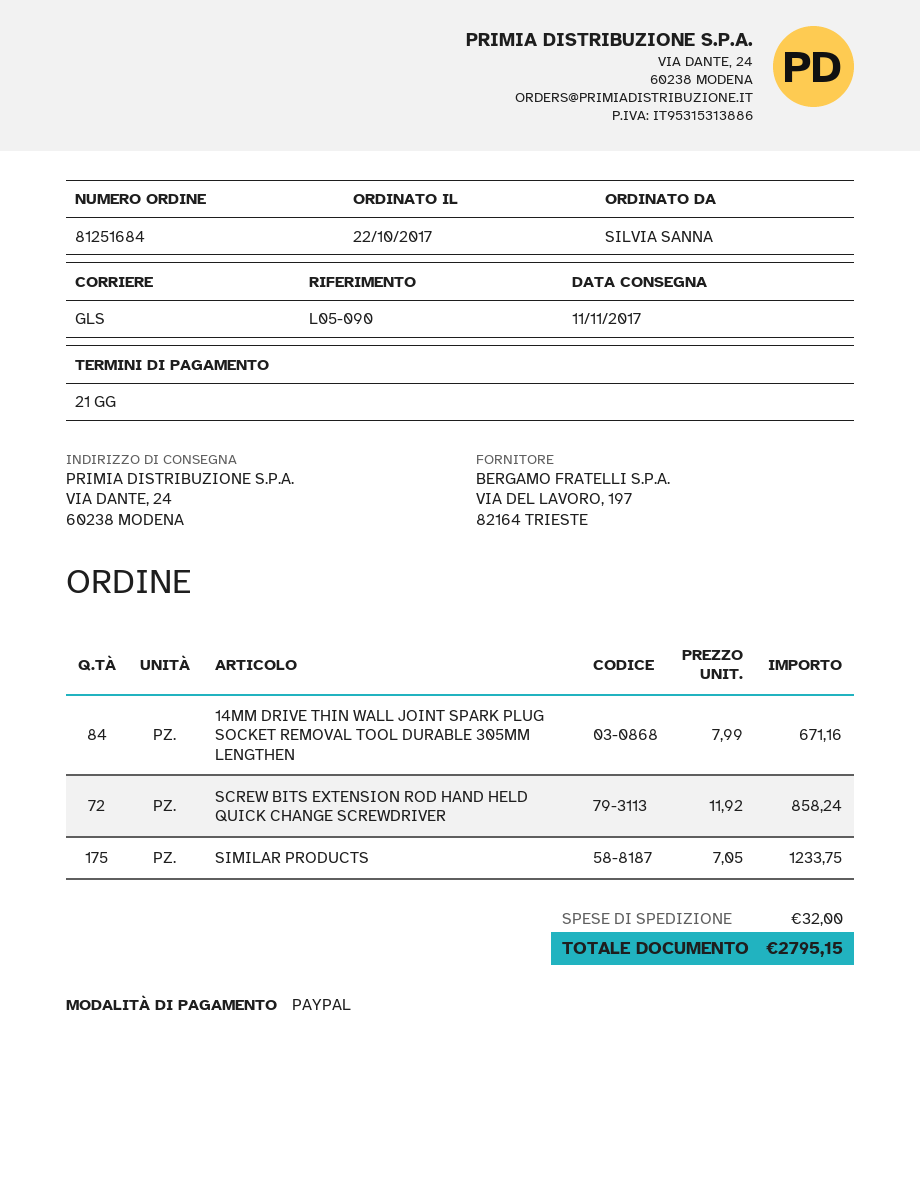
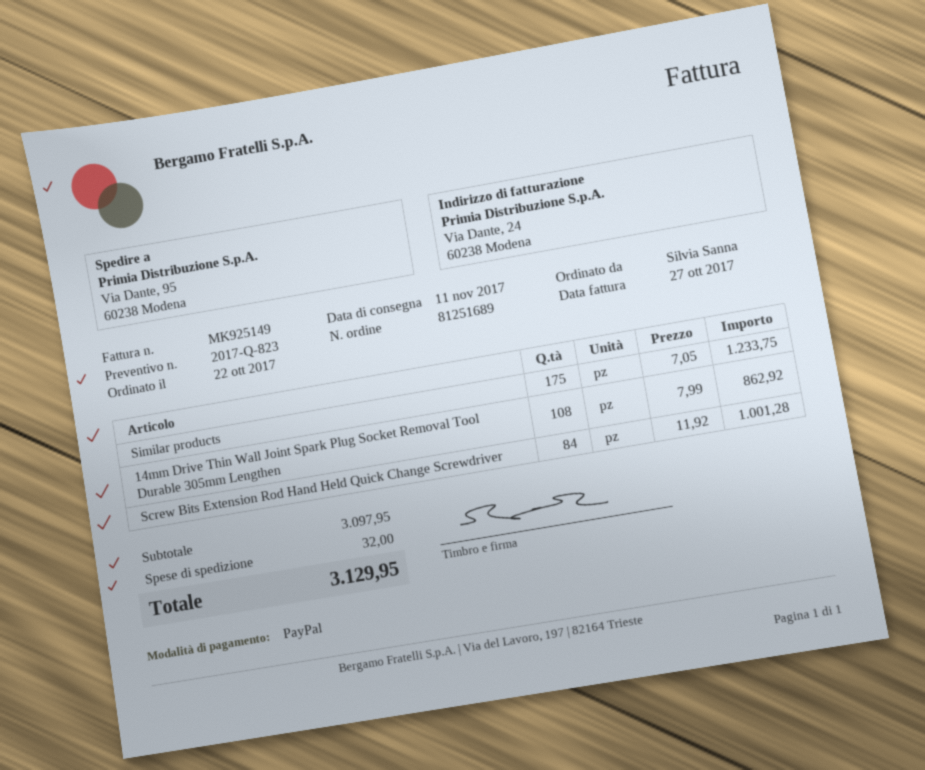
order number: 81251684 -> 81251689
ship to: VIA DANTE, 24, 60238 MODENA -> Via Dante, 95, 60238 Modena
14MM DRIVE THIN WALL JOINT SPARK PLUG SOCKET REMOVAL TOOL DURABLE 305MM LENGTHEN: 84 x 7.99 = 671.16 -> 108 x 7.99 = 862.92
SCREW BITS EXTENSION ROD HAND HELD QUICK CHANGE SCREWDRIVER: 72 x 11.92 = 858.24 -> 84 x 11.92 = 1001.28
total: 2795.15 -> 3129.95

